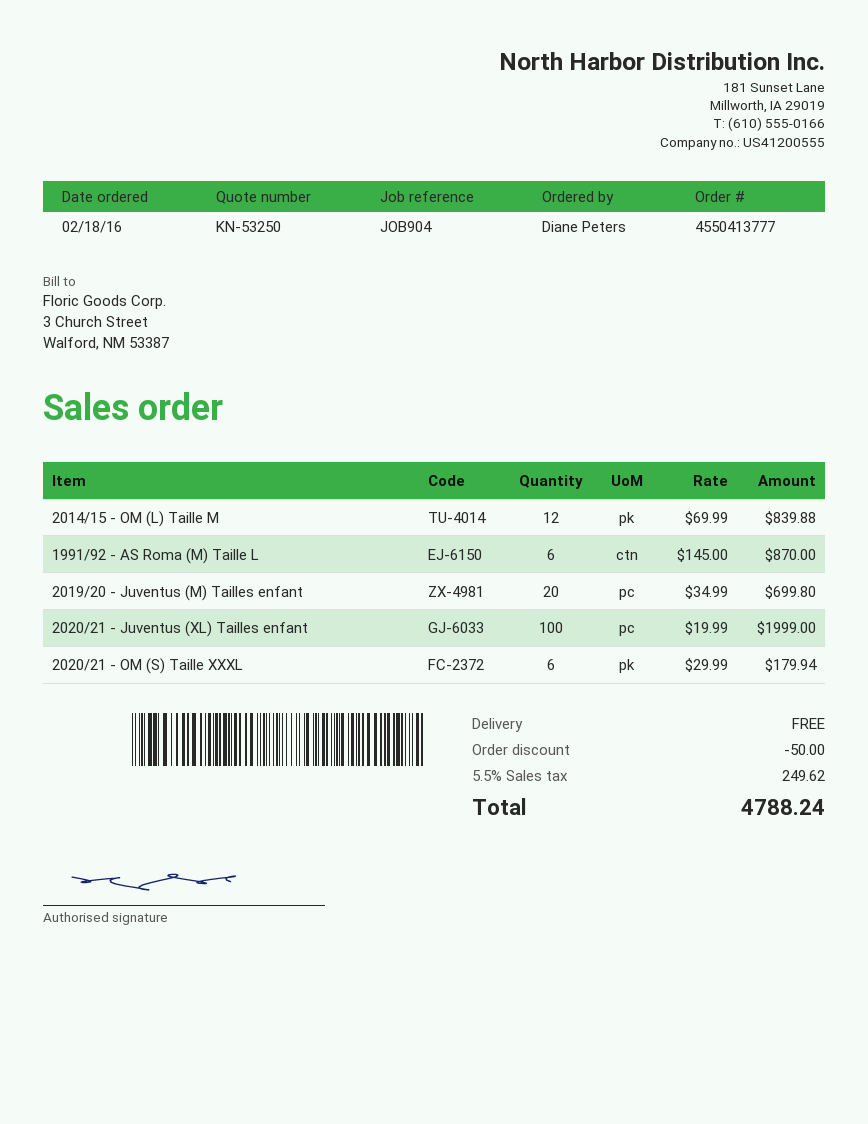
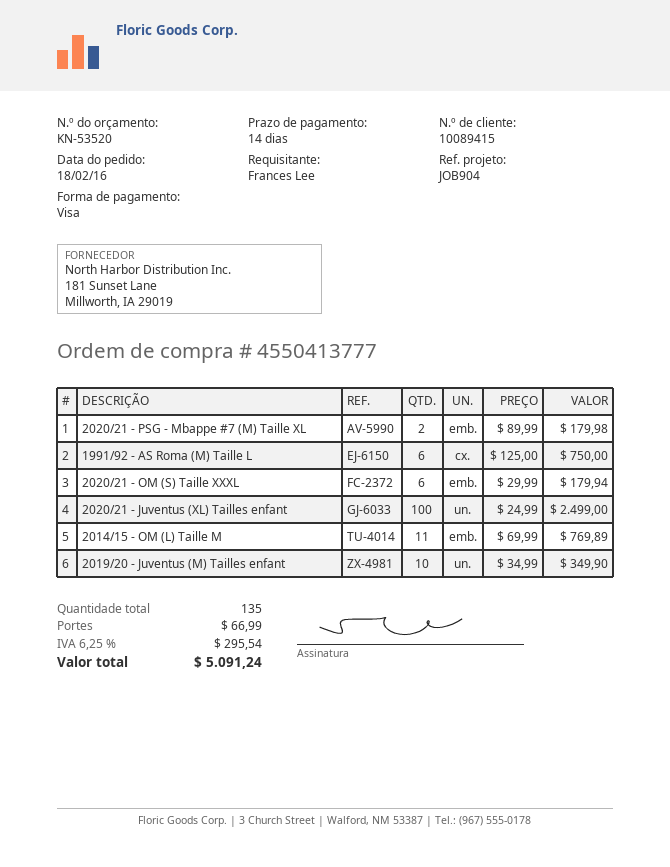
quote number: KN-53250 -> KN-53520
ordered by: Diane Peters -> Frances Lee
2014/15 - OM (L) Taille M: 12 x 69.99 = 839.88 -> 11 x 69.99 = 769.89
1991/92 - AS Roma (M) Taille L: 6 x 145.00 = 870.00 -> 6 x 125.00 = 750.00
2019/20 - Juventus (M) Tailles enfant: 20 x 34.99 = 699.80 -> 10 x 34.99 = 349.90
2020/21 - Juventus (XL) Tailles enfant: 100 x 19.99 = 1999.00 -> 100 x 24.99 = 2499.00
2020/21 - PSG - Mbappe #7 (M) Taille XL: none -> 2 x 89.99 = 179.98
discount: 50.00 -> none
shipping: 0.00 -> 66.99
tax: 5.5% = 249.62 -> 6.25% = 295.54
total: 4788.24 -> 5091.24

